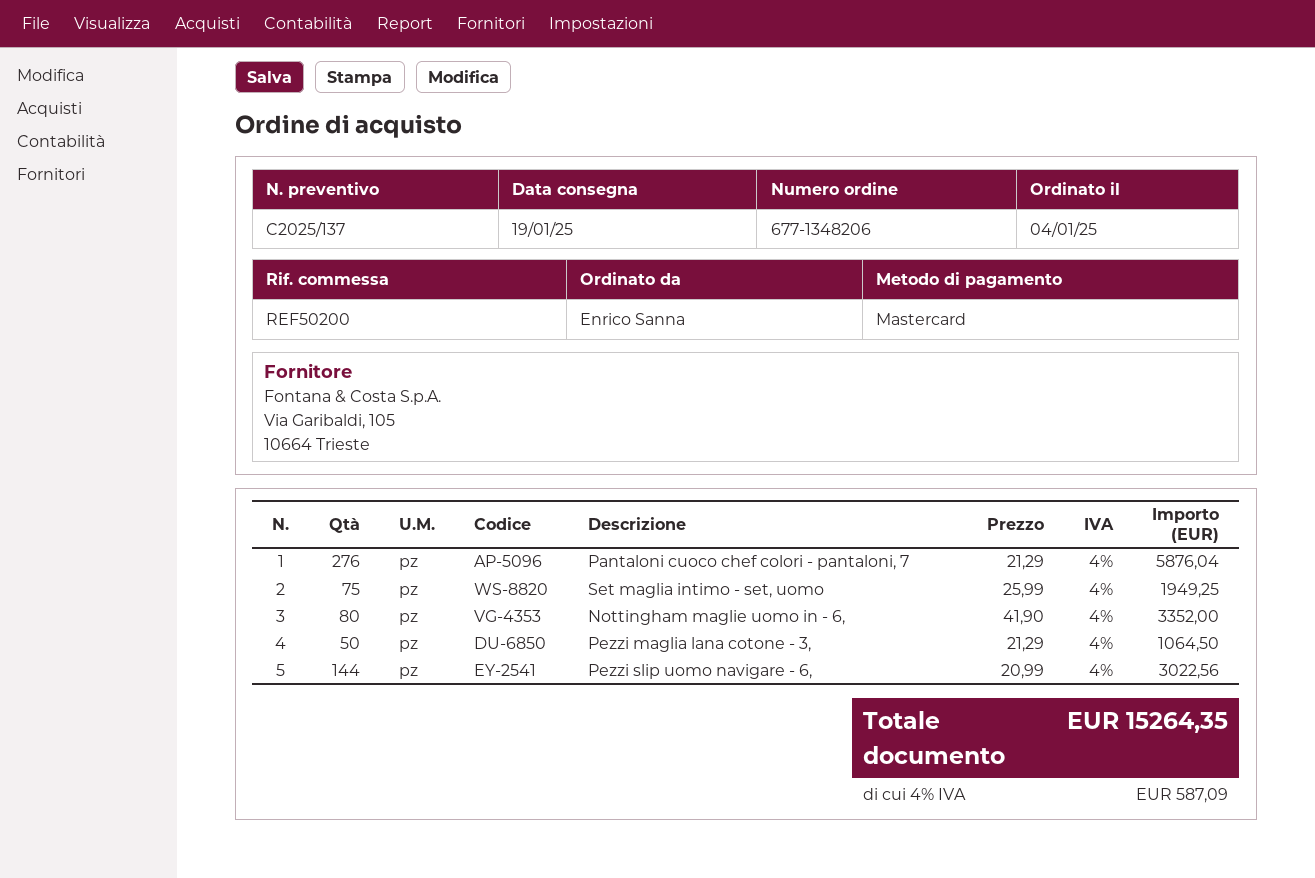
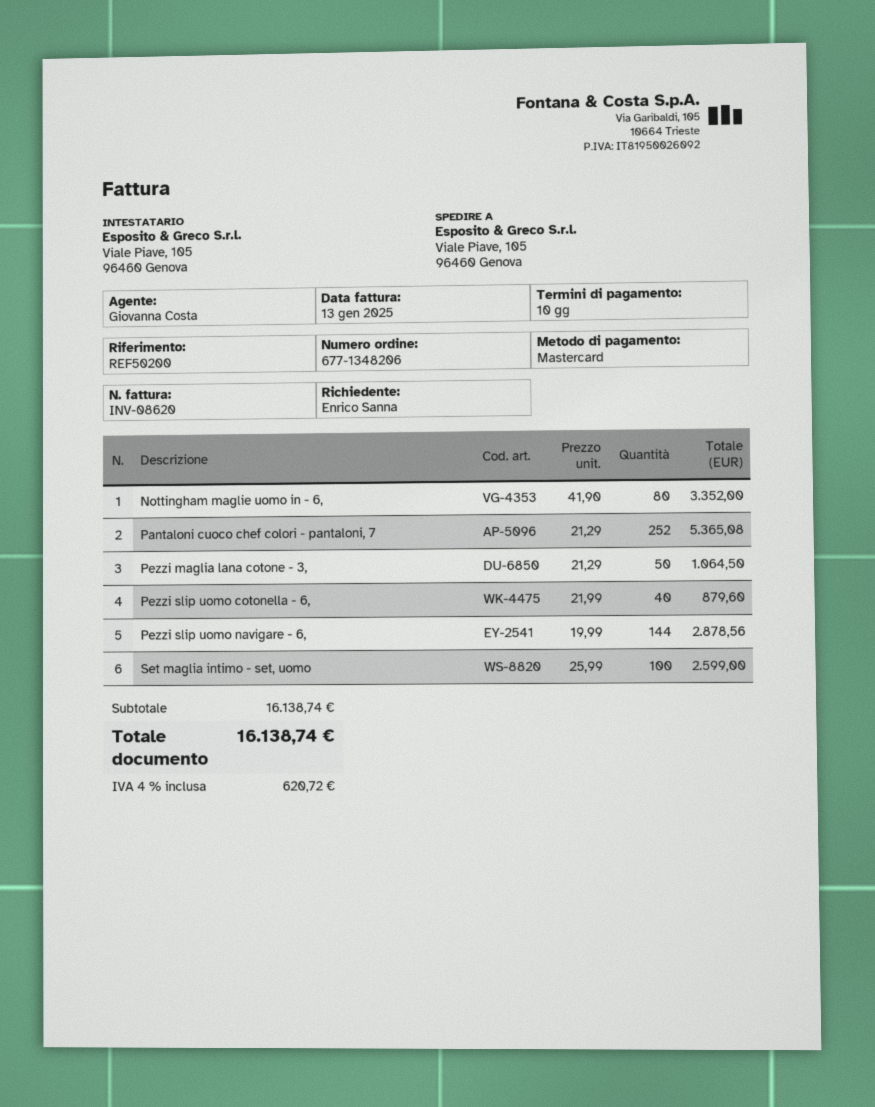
Pantaloni cuoco chef colori - pantaloni, 7: 276 x 21.29 = 5876.04 -> 252 x 21.29 = 5365.08
Set maglia intimo - set, uomo: 75 x 25.99 = 1949.25 -> 100 x 25.99 = 2599.00
Pezzi slip uomo navigare - 6,: 144 x 20.99 = 3022.56 -> 144 x 19.99 = 2878.56
Pezzi slip uomo cotonella - 6,: none -> 40 x 21.99 = 879.60
tax: 4% = 587.09 -> 4% = 620.72
total: 15264.35 -> 16138.74

